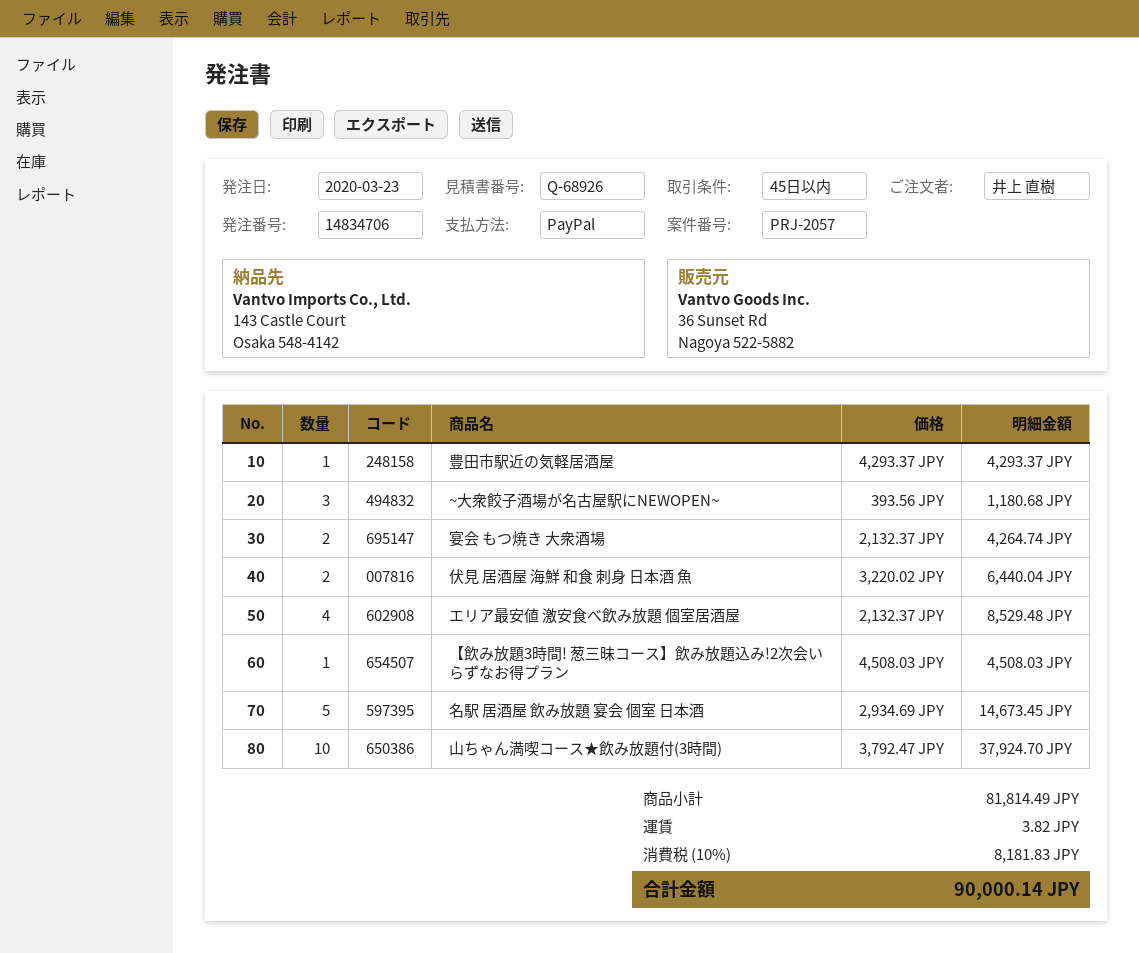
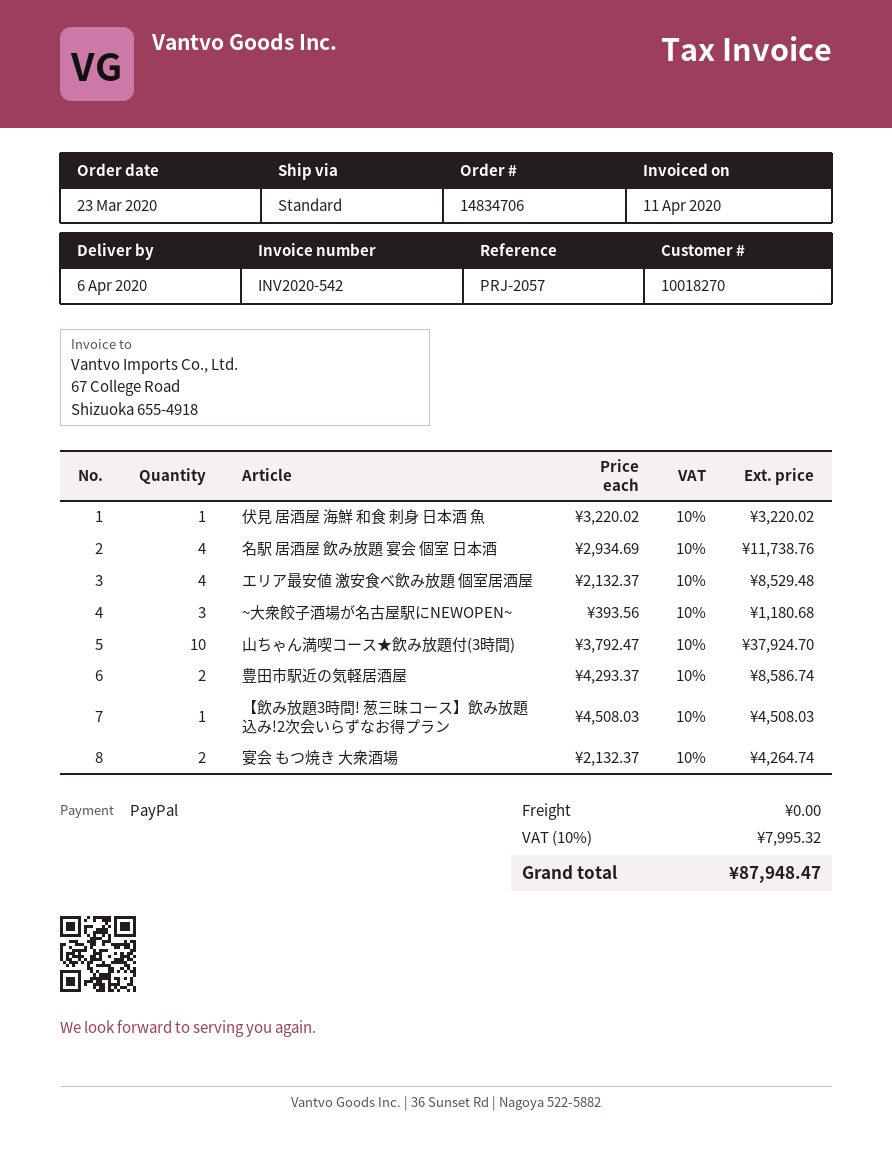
豊田市駅近の気軽居酒屋: 1 x 4293.37 = 4293.37 -> 2 x 4293.37 = 8586.74
伏見 居酒屋 海鮮 和食 刺身 日本酒 魚: 2 x 3220.02 = 6440.04 -> 1 x 3220.02 = 3220.02
名駅 居酒屋 飲み放題 宴会 個室 日本酒: 5 x 2934.69 = 14673.45 -> 4 x 2934.69 = 11738.76
shipping: 3.82 -> 0.00
tax: 10% = 8181.83 -> 10% = 7995.32
total: 90000.14 -> 87948.47

